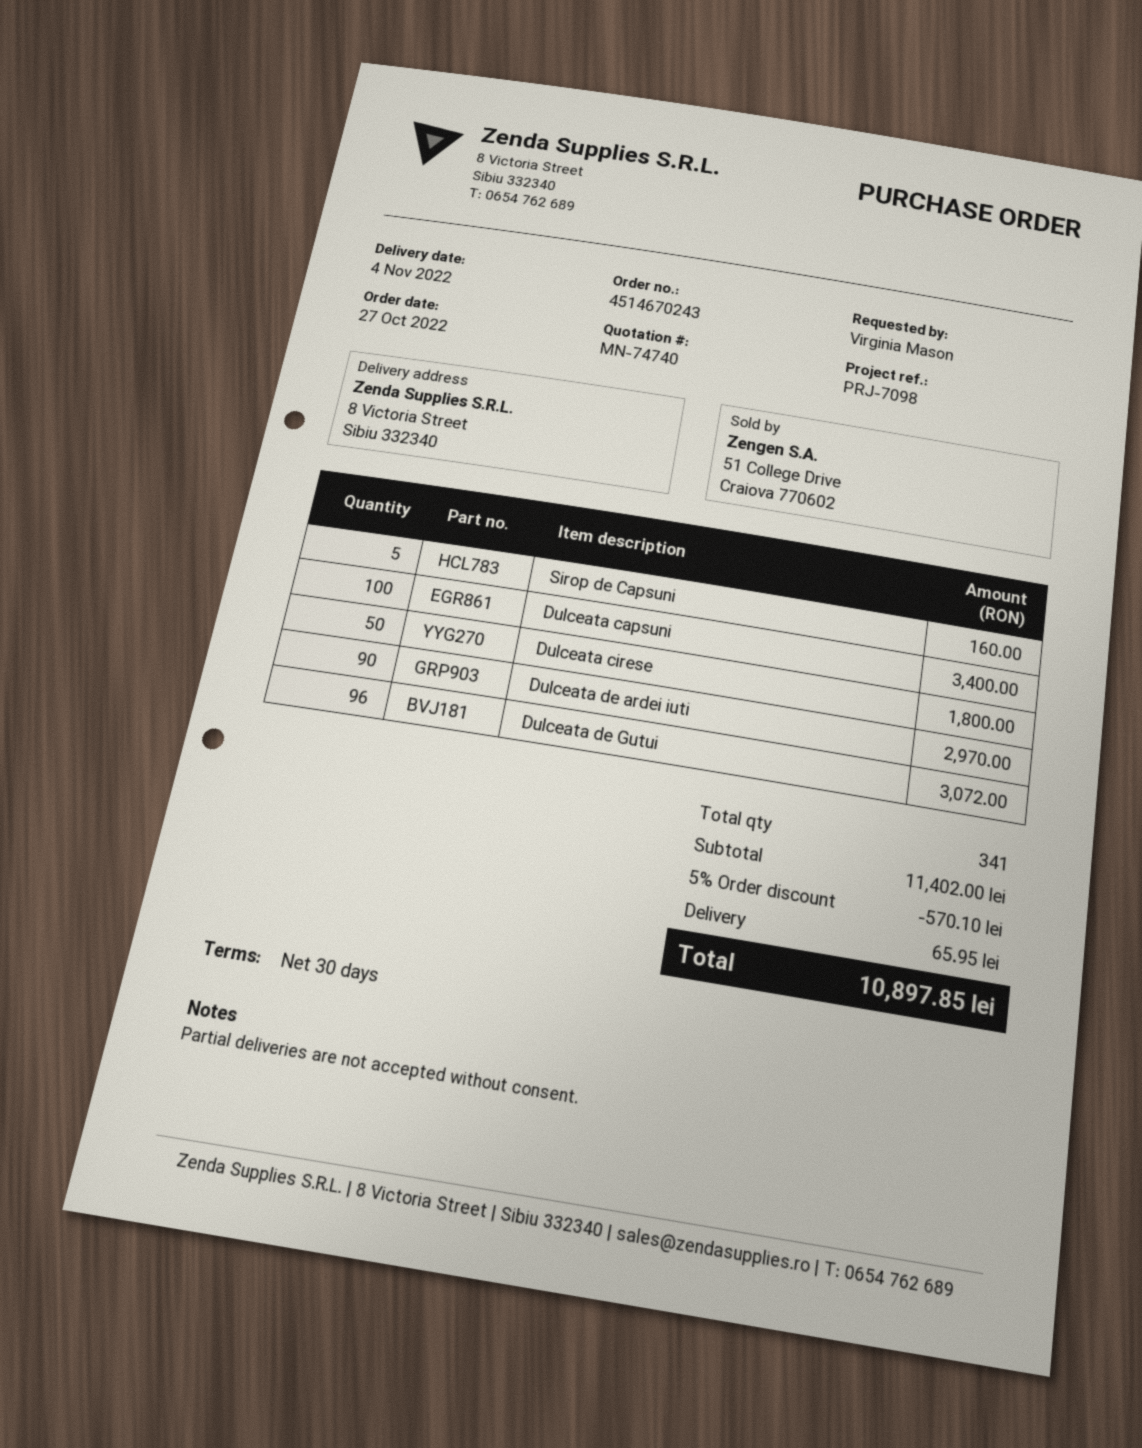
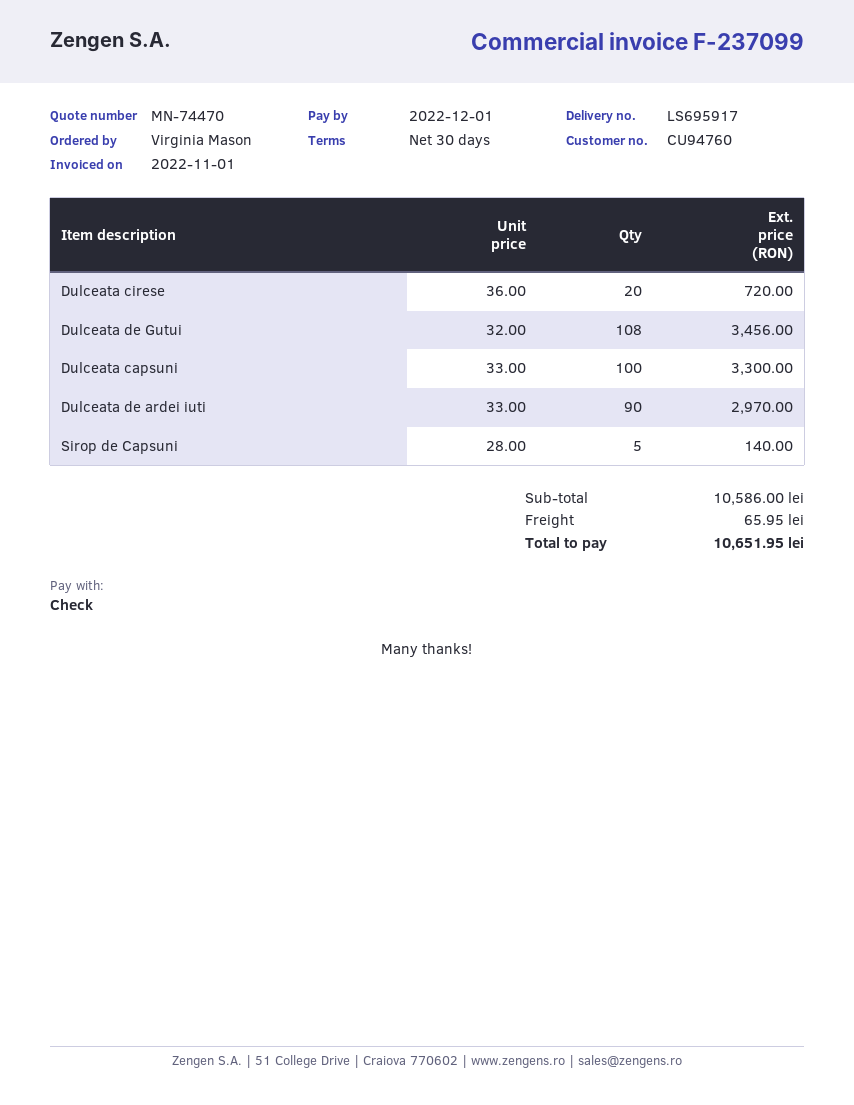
quote number: MN-74740 -> MN-74470
Sirop de Capsuni: 5 for 160.00 -> 5 for 140.00
Dulceata capsuni: 100 for 3400.00 -> 100 for 3300.00
Dulceata cirese: 50 for 1800.00 -> 20 for 720.00
Dulceata de Gutui: 96 for 3072.00 -> 108 for 3456.00
subtotal: 11402.00 -> 10586.00
discount: 5% = 570.10 -> none
total: 10897.85 -> 10651.95

